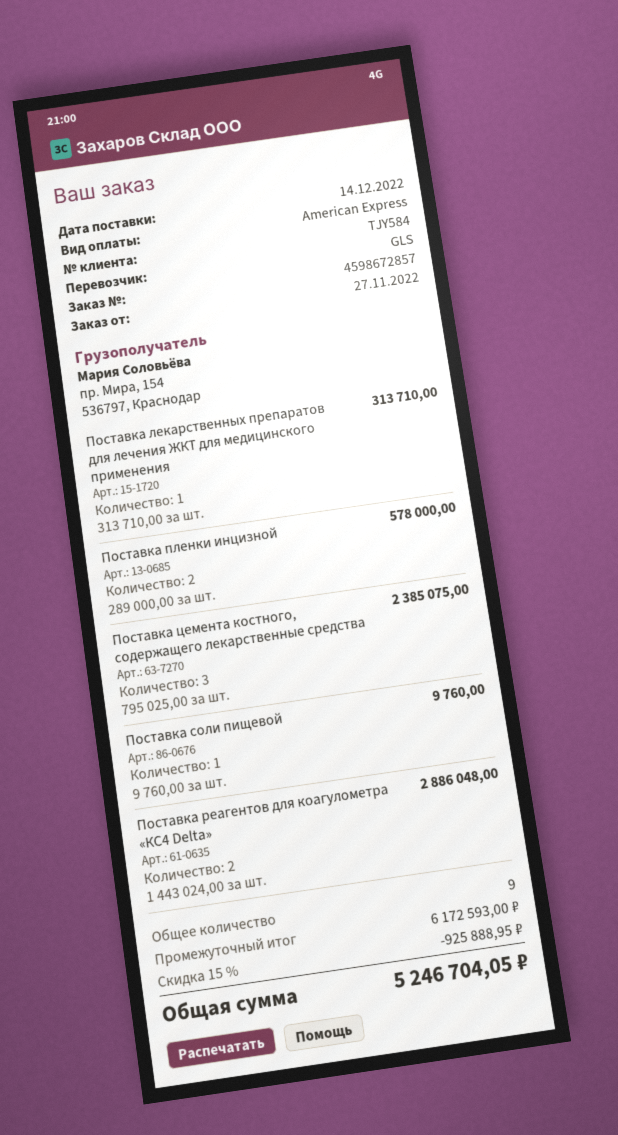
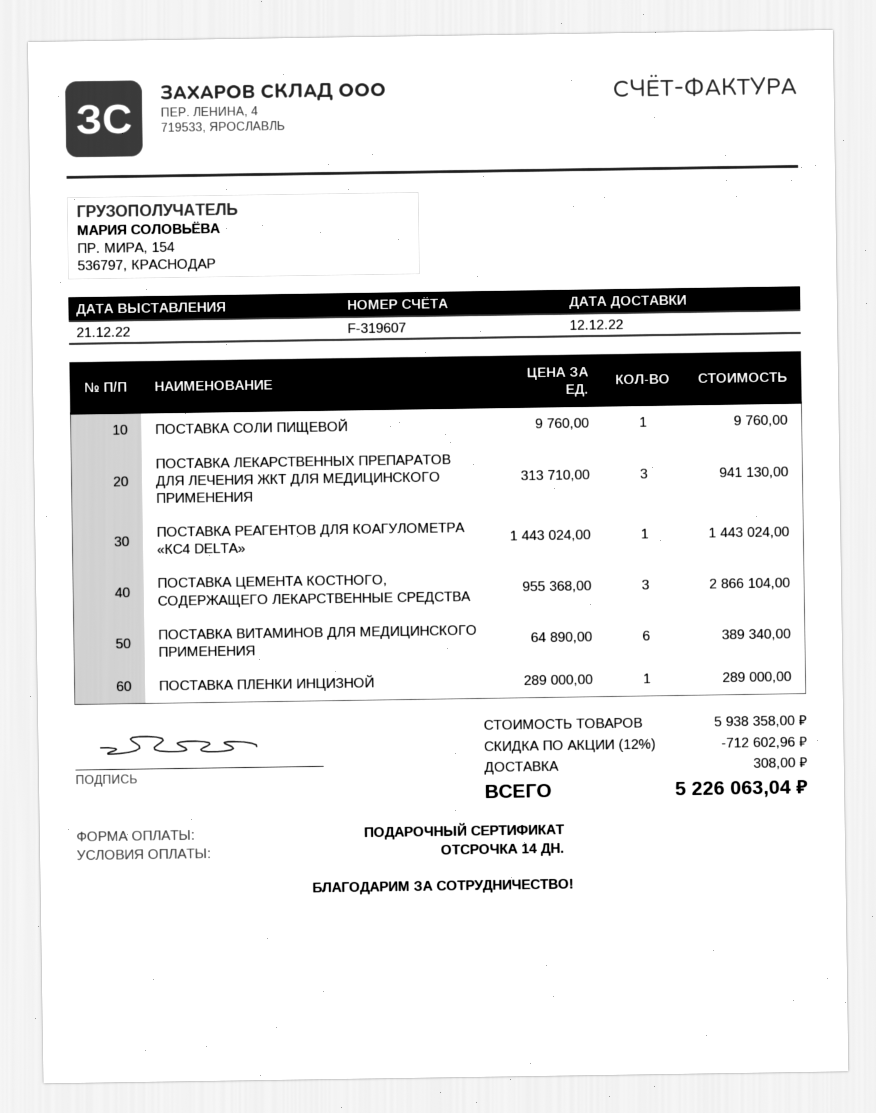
delivery date: 2022-12-14 -> 2022-12-12
payment method: American Express -> gift card
Поставка лекарственных препаратов для лечения ЖКТ для медицинского применения: 1 x 313710.00 = 313710.00 -> 3 x 313710.00 = 941130.00
Поставка пленки инцизной: 2 x 289000.00 = 578000.00 -> 1 x 289000.00 = 289000.00
Поставка цемента костного, содержащего лекарственные средства: 3 x 795025.00 = 2385075.00 -> 3 x 955368.00 = 2866104.00
Поставка реагентов для коагулометра «КС4 Delta»: 2 x 1443024.00 = 2886048.00 -> 1 x 1443024.00 = 1443024.00
ПОСТАВКА ВИТАМИНОВ ДЛЯ МЕДИЦИНСКОГО ПРИМЕНЕНИЯ: none -> 6 x 64890.00 = 389340.00
subtotal: 6172593.00 -> 5938358.00
discount: 15% = 925888.95 -> 12% = 712602.96
shipping: none -> 308.00
total: 5246704.05 -> 5226063.04

